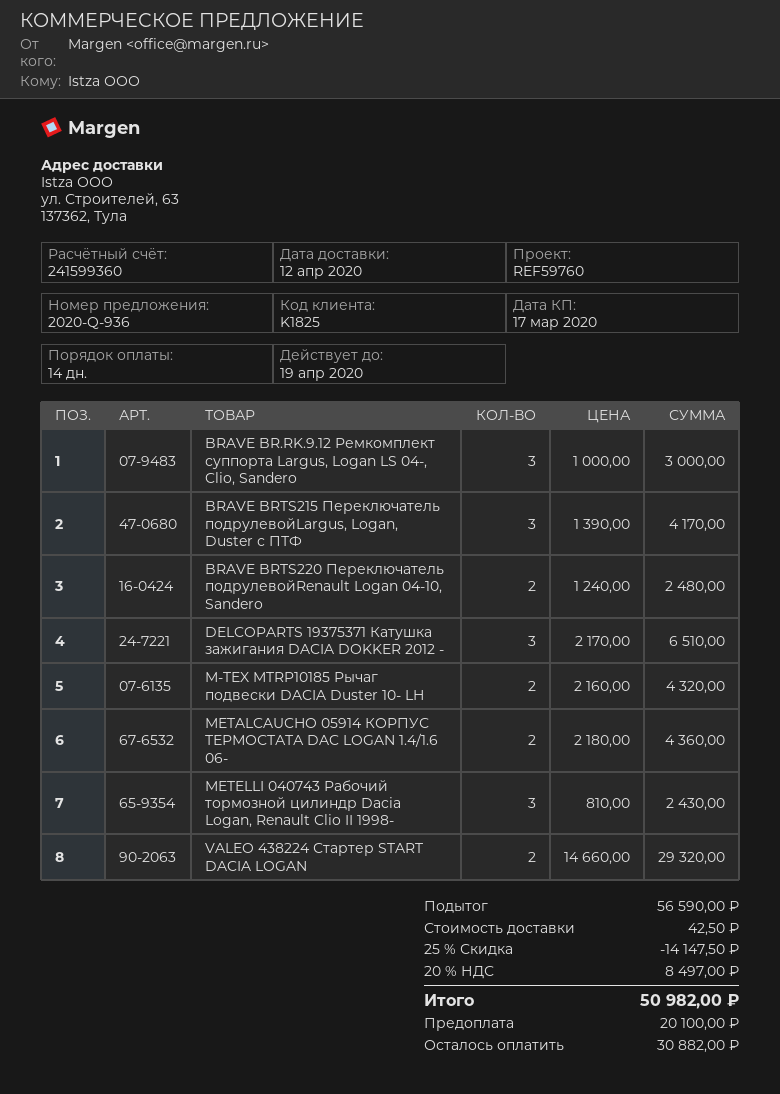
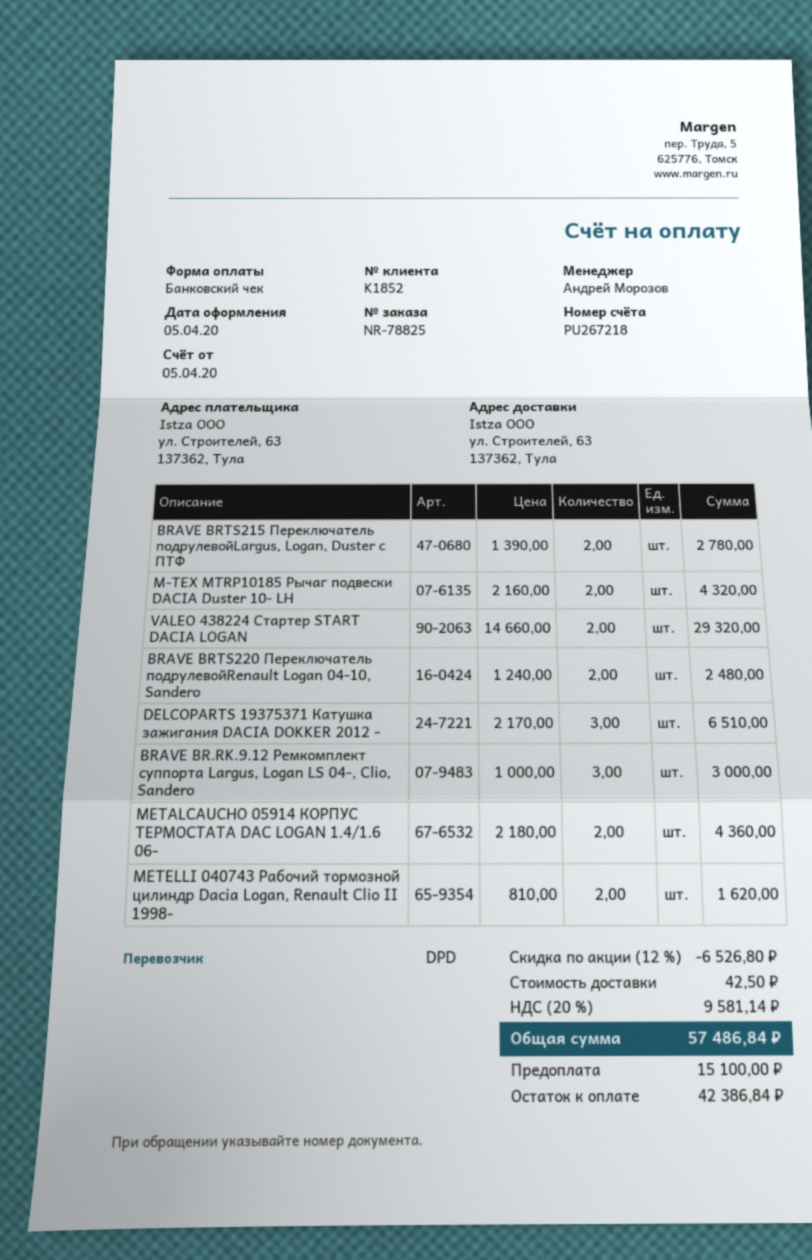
customer number: K1825 -> K1852
BRAVE BRTS215 Переключатель подрулевойLargus, Logan, Duster с ПТФ: 3 x 1390.00 = 4170.00 -> 2 x 1390.00 = 2780.00
METELLI 040743 Рабочий тормозной цилиндр Dacia Logan, Renault Clio II 1998-: 3 x 810.00 = 2430.00 -> 2 x 810.00 = 1620.00
discount: 25% = 14147.50 -> 12% = 6526.80
tax: 20% = 8497.00 -> 20% = 9581.14
total: 50982.00 -> 57486.84
deposit: 20100.00 -> 15100.00
balance: 30882.00 -> 42386.84

